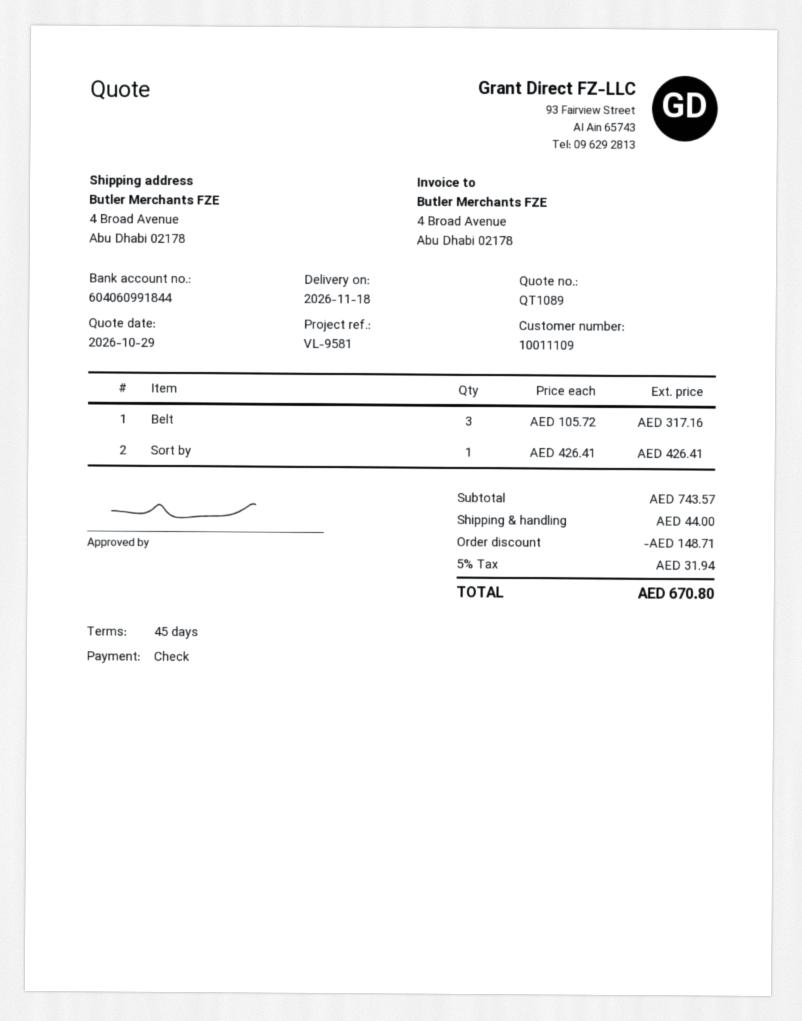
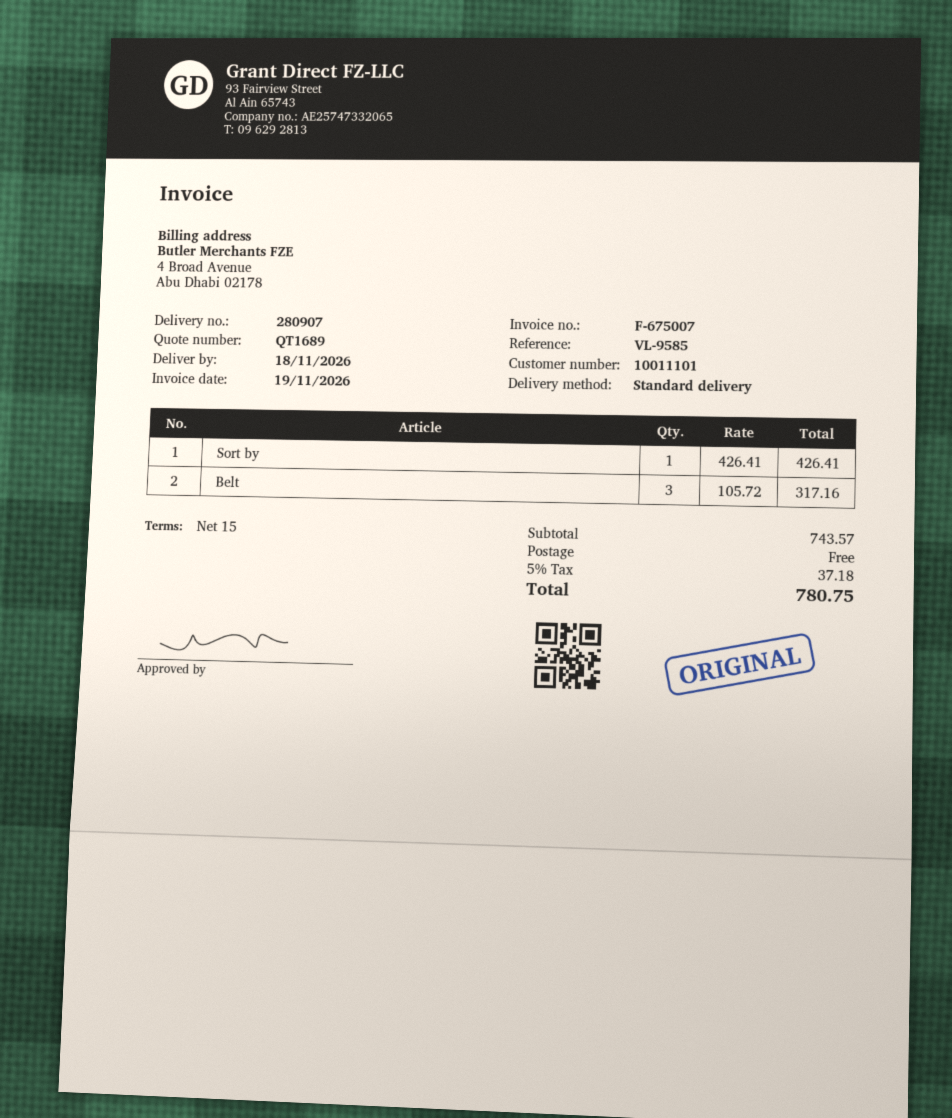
quote number: QT1089 -> QT1689
payment terms: 45 days -> 15 days
customer number: 10011109 -> 10011101
reference: VL-9581 -> VL-9585
discount: 148.71 -> none
shipping: 44.00 -> 0.00
tax: 5% = 31.94 -> 5% = 37.18
total: 670.80 -> 780.75

